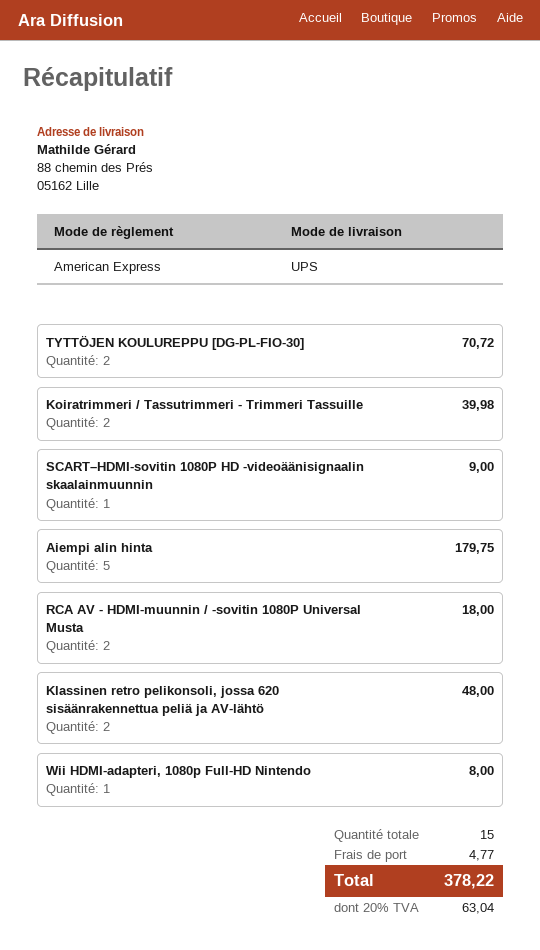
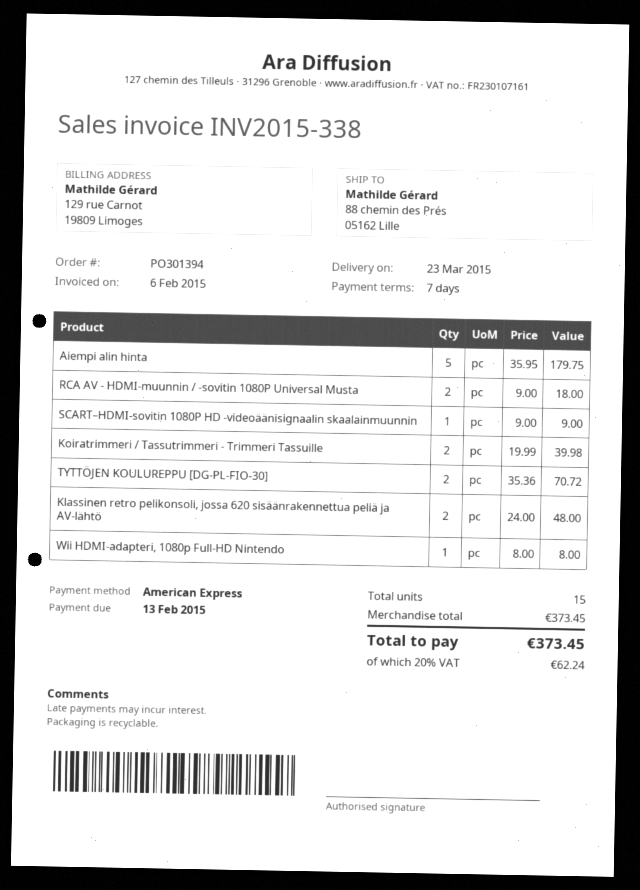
shipping: 4.77 -> none
tax: 20% = 63.04 -> 20% = 62.24
total: 378.22 -> 373.45

